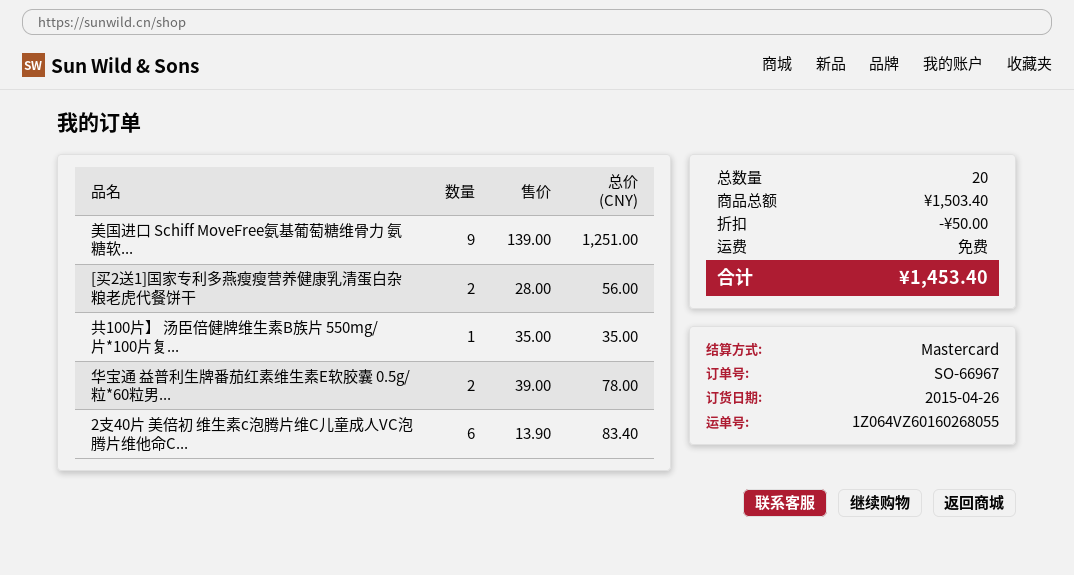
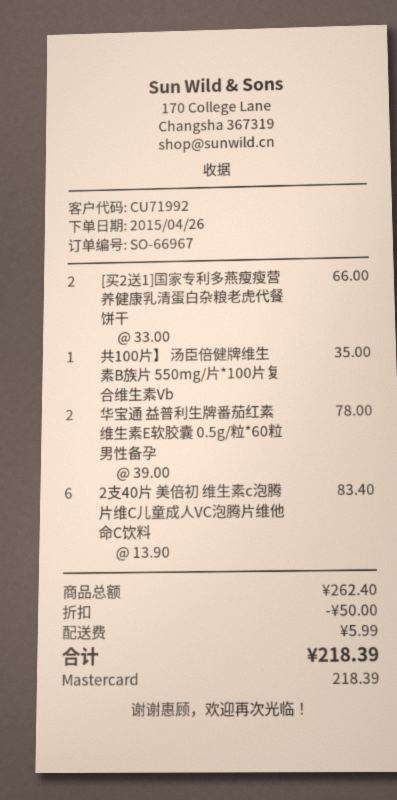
美国进口 Schiff MoveFree氨基葡萄糖维骨力 氨糖软...: 9 x 139.00 = 1251.00 -> none
[买2送1]国家专利多燕瘦瘦营养健康乳清蛋白杂粮老虎代餐饼干: 2 x 28.00 = 56.00 -> 2 x 33.00 = 66.00
subtotal: 1503.40 -> 262.40
shipping: 0.00 -> 5.99
total: 1453.40 -> 218.39

